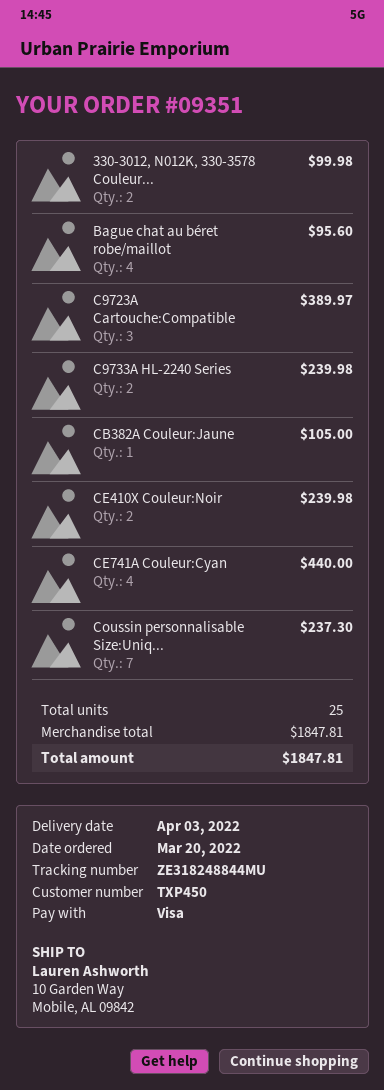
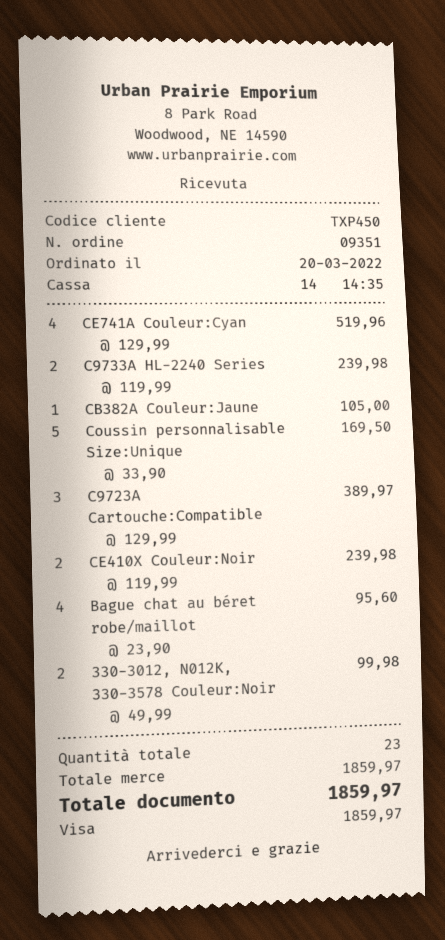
CE741A Couleur:Cyan: 4 for 440.00 -> 4 for 519.96
Coussin personnalisable Size:Uniq...: 7 for 237.30 -> 5 for 169.50
total quantity: 25 -> 23
subtotal: 1847.81 -> 1859.97
total: 1847.81 -> 1859.97

